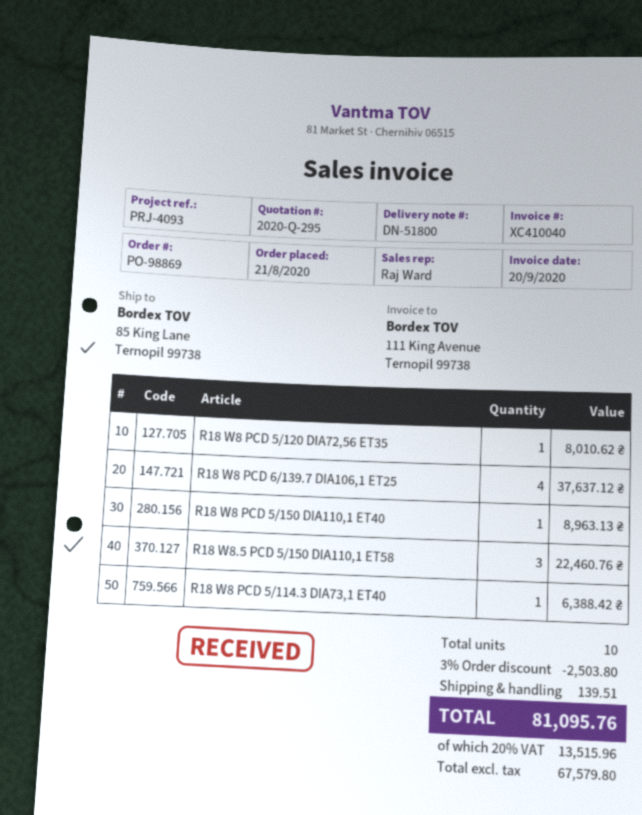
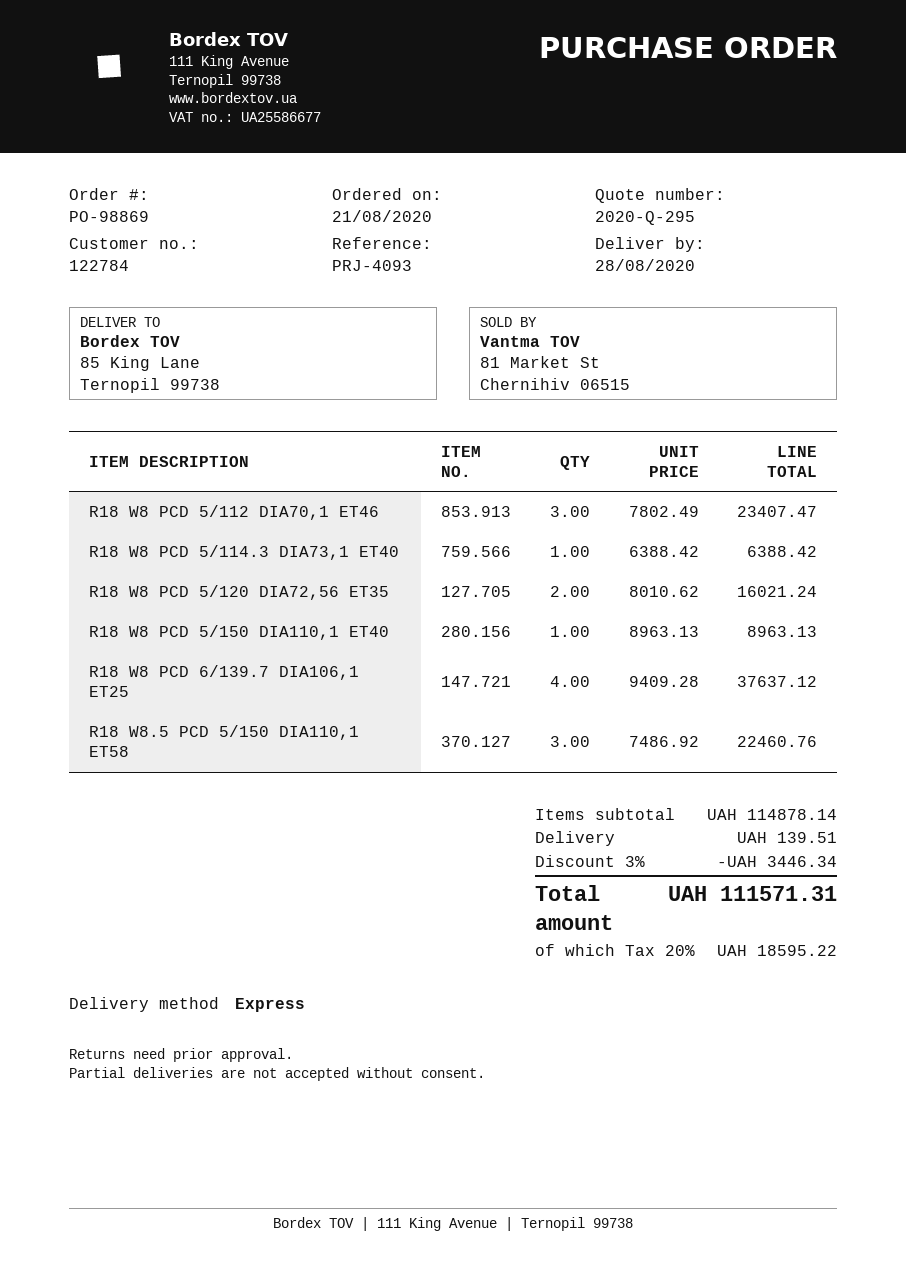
R18 W8 PCD 5/120 DIA72,56 ET35: 1 for 8010.62 -> 2 for 16021.24
R18 W8 PCD 5/112 DIA70,1 ET46: none -> 3 for 23407.47
discount: 3% = 2503.80 -> 3% = 3446.34
tax: 20% = 13515.96 -> 20% = 18595.22
total: 81095.76 -> 111571.31

